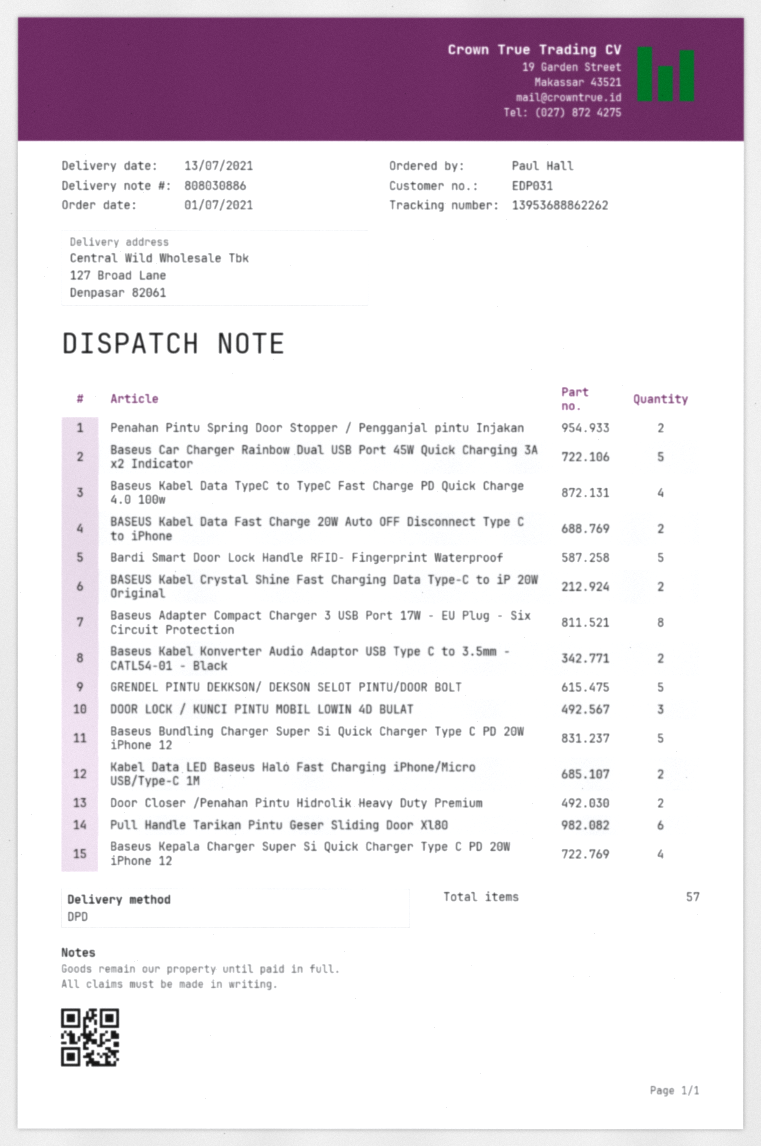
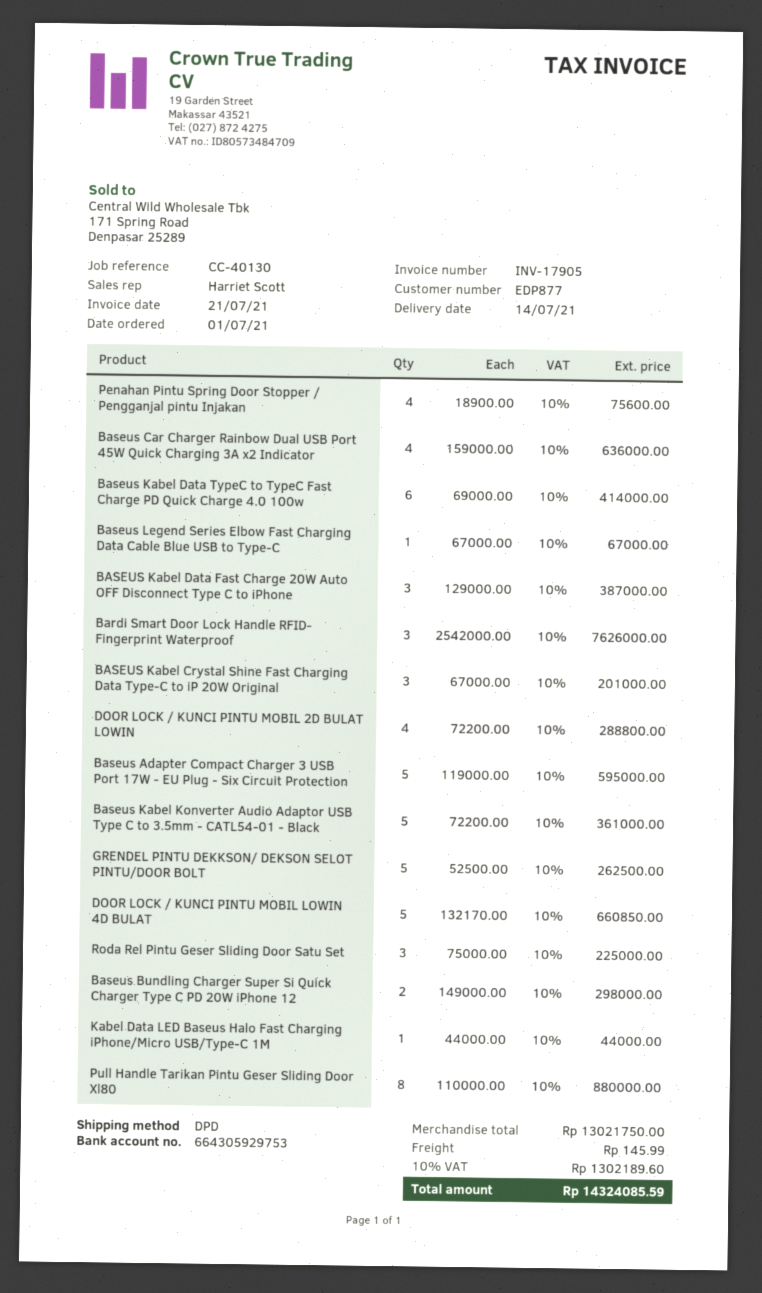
delivery date: 2021-07-13 -> 2021-07-14
customer number: EDP031 -> EDP877
Penahan Pintu Spring Door Stopper / Pengganjal pintu Injakan: 2 -> 4
Baseus Car Charger Rainbow Dual USB Port 45W Quick Charging 3A x2 Indicator: 5 -> 4
Baseus Kabel Data TypeC to TypeC Fast Charge PD Quick Charge 4.0 100w: 4 -> 6
BASEUS Kabel Data Fast Charge 20W Auto OFF Disconnect Type C to iPhone: 2 -> 3
Bardi Smart Door Lock Handle RFID- Fingerprint Waterproof: 5 -> 3
BASEUS Kabel Crystal Shine Fast Charging Data Type-C to iP 20W Original: 2 -> 3
Baseus Adapter Compact Charger 3 USB Port 17W - EU Plug - Six Circuit Protection: 8 -> 5
Baseus Kabel Konverter Audio Adaptor USB Type C to 3.5mm - CATL54-01 - Black: 2 -> 5
DOOR LOCK / KUNCI PINTU MOBIL LOWIN 4D BULAT: 3 -> 5
Baseus Bundling Charger Super Si Quick Charger Type C PD 20W iPhone 12: 5 -> 2
Kabel Data LED Baseus Halo Fast Charging iPhone/Micro USB/Type-C 1M: 2 -> 1
Door Closer /Penahan Pintu Hidrolik Heavy Duty Premium: 2 -> none
Pull Handle Tarikan Pintu Geser Sliding Door Xl80: 6 -> 8
Baseus Kepala Charger Super Si Quick Charger Type C PD 20W iPhone 12: 4 -> none
Baseus Legend Series Elbow Fast Charging Data Cable Blue USB to Type-C: none -> 1
DOOR LOCK / KUNCI PINTU MOBIL 2D BULAT LOWIN: none -> 4
Roda Rel Pintu Geser Sliding Door Satu Set: none -> 3

